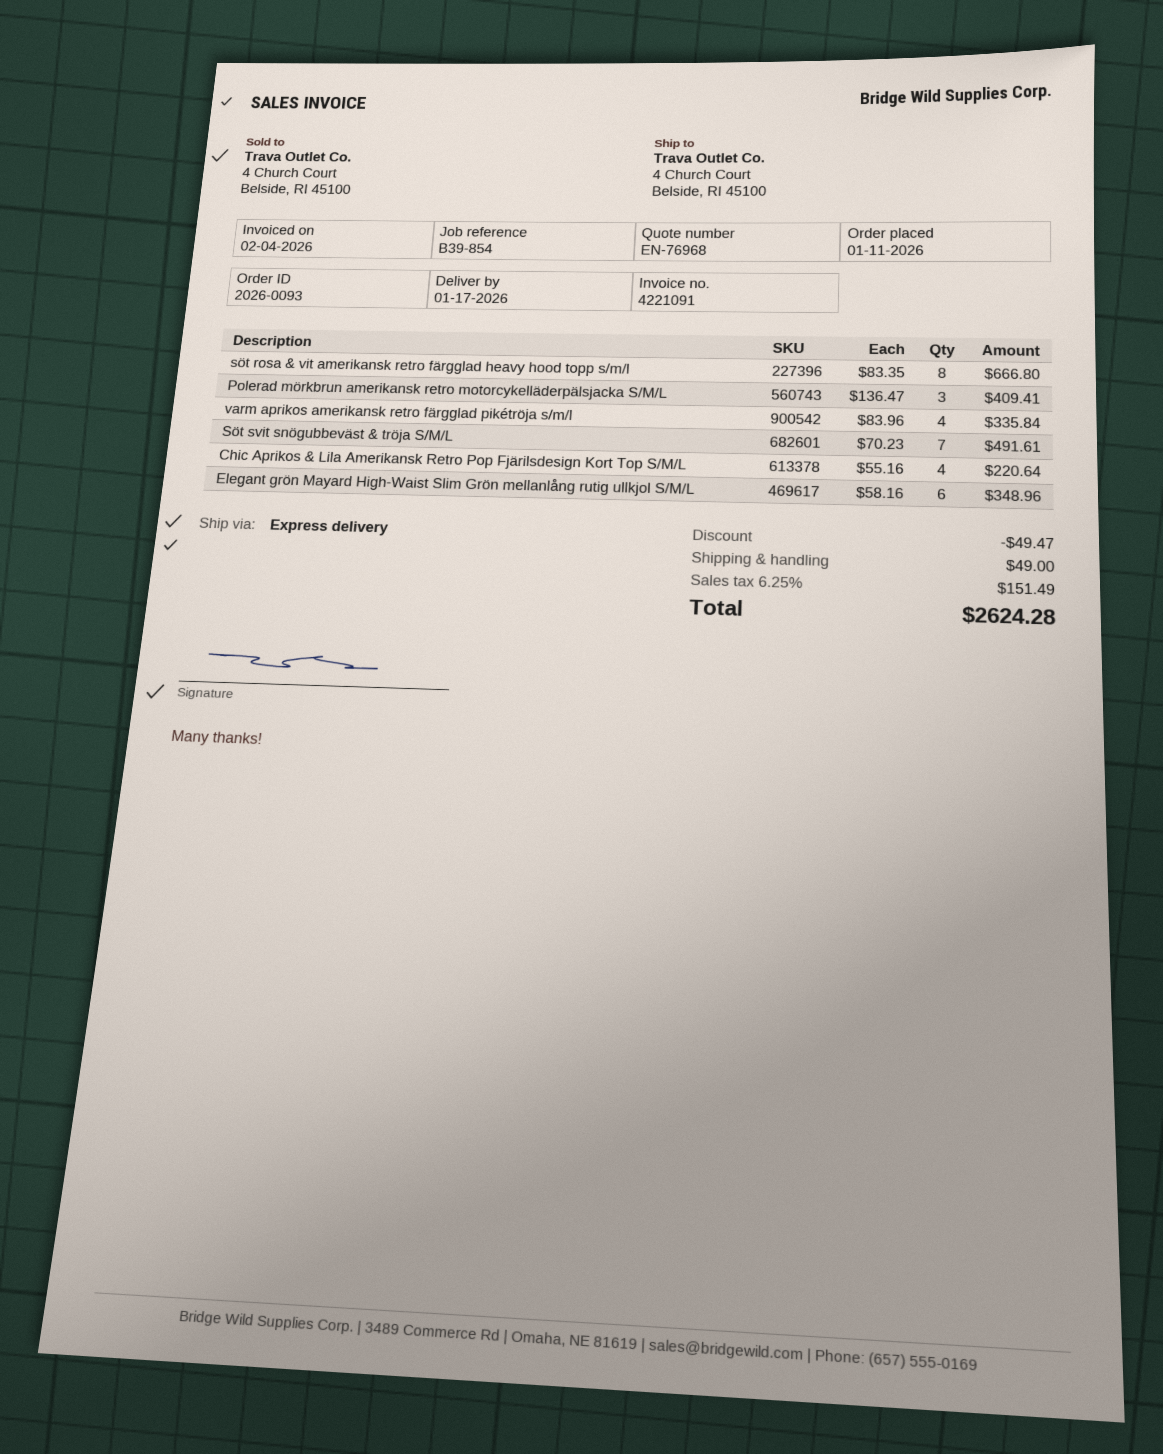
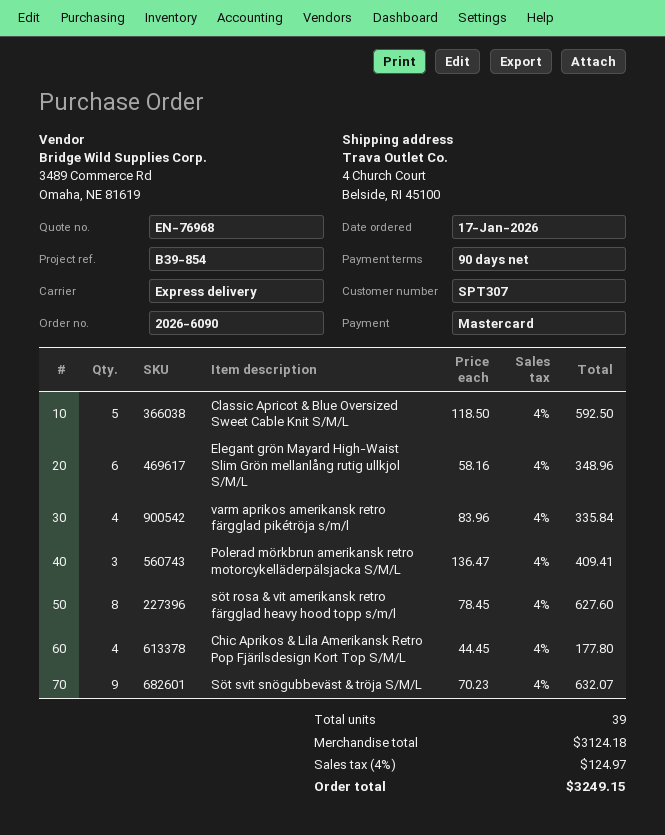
order number: 2026-0093 -> 2026-6090
order date: 2026-01-11 -> 2026-01-17
söt rosa & vit amerikansk retro färgglad heavy hood topp s/m/l: 8 x 83.35 = 666.80 -> 8 x 78.45 = 627.60
Söt svit snögubbeväst & tröja S/M/L: 7 x 70.23 = 491.61 -> 9 x 70.23 = 632.07
Chic Aprikos & Lila Amerikansk Retro Pop Fjärilsdesign Kort Top S/M/L: 4 x 55.16 = 220.64 -> 4 x 44.45 = 177.80
Classic Apricot & Blue Oversized Sweet Cable Knit S/M/L: none -> 5 x 118.50 = 592.50
discount: 49.47 -> none
shipping: 49.00 -> none
tax: 6.25% = 151.49 -> 4% = 124.97
total: 2624.28 -> 3249.15

